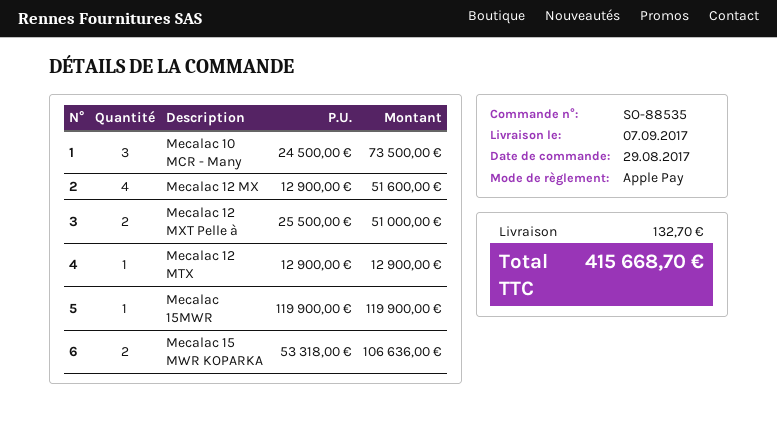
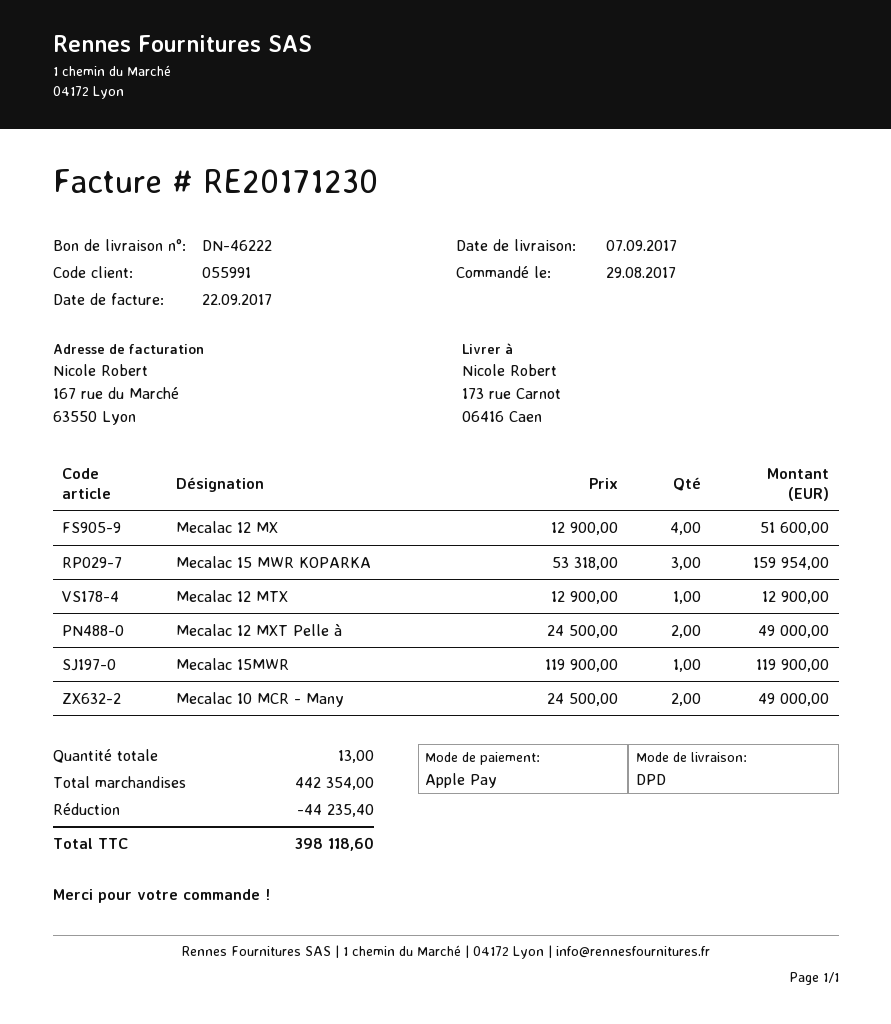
Mecalac 10 MCR - Many: 3 x 24500.00 = 73500.00 -> 2 x 24500.00 = 49000.00
Mecalac 12 MXT Pelle à: 2 x 25500.00 = 51000.00 -> 2 x 24500.00 = 49000.00
Mecalac 15 MWR KOPARKA: 2 x 53318.00 = 106636.00 -> 3 x 53318.00 = 159954.00
discount: none -> 44235.40
shipping: 132.70 -> none
total: 415668.70 -> 398118.60

